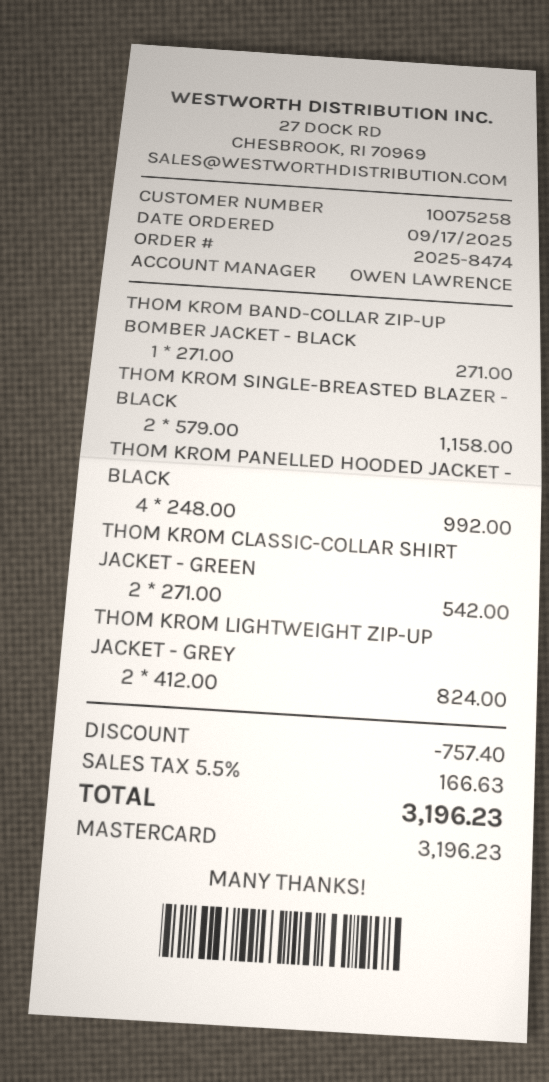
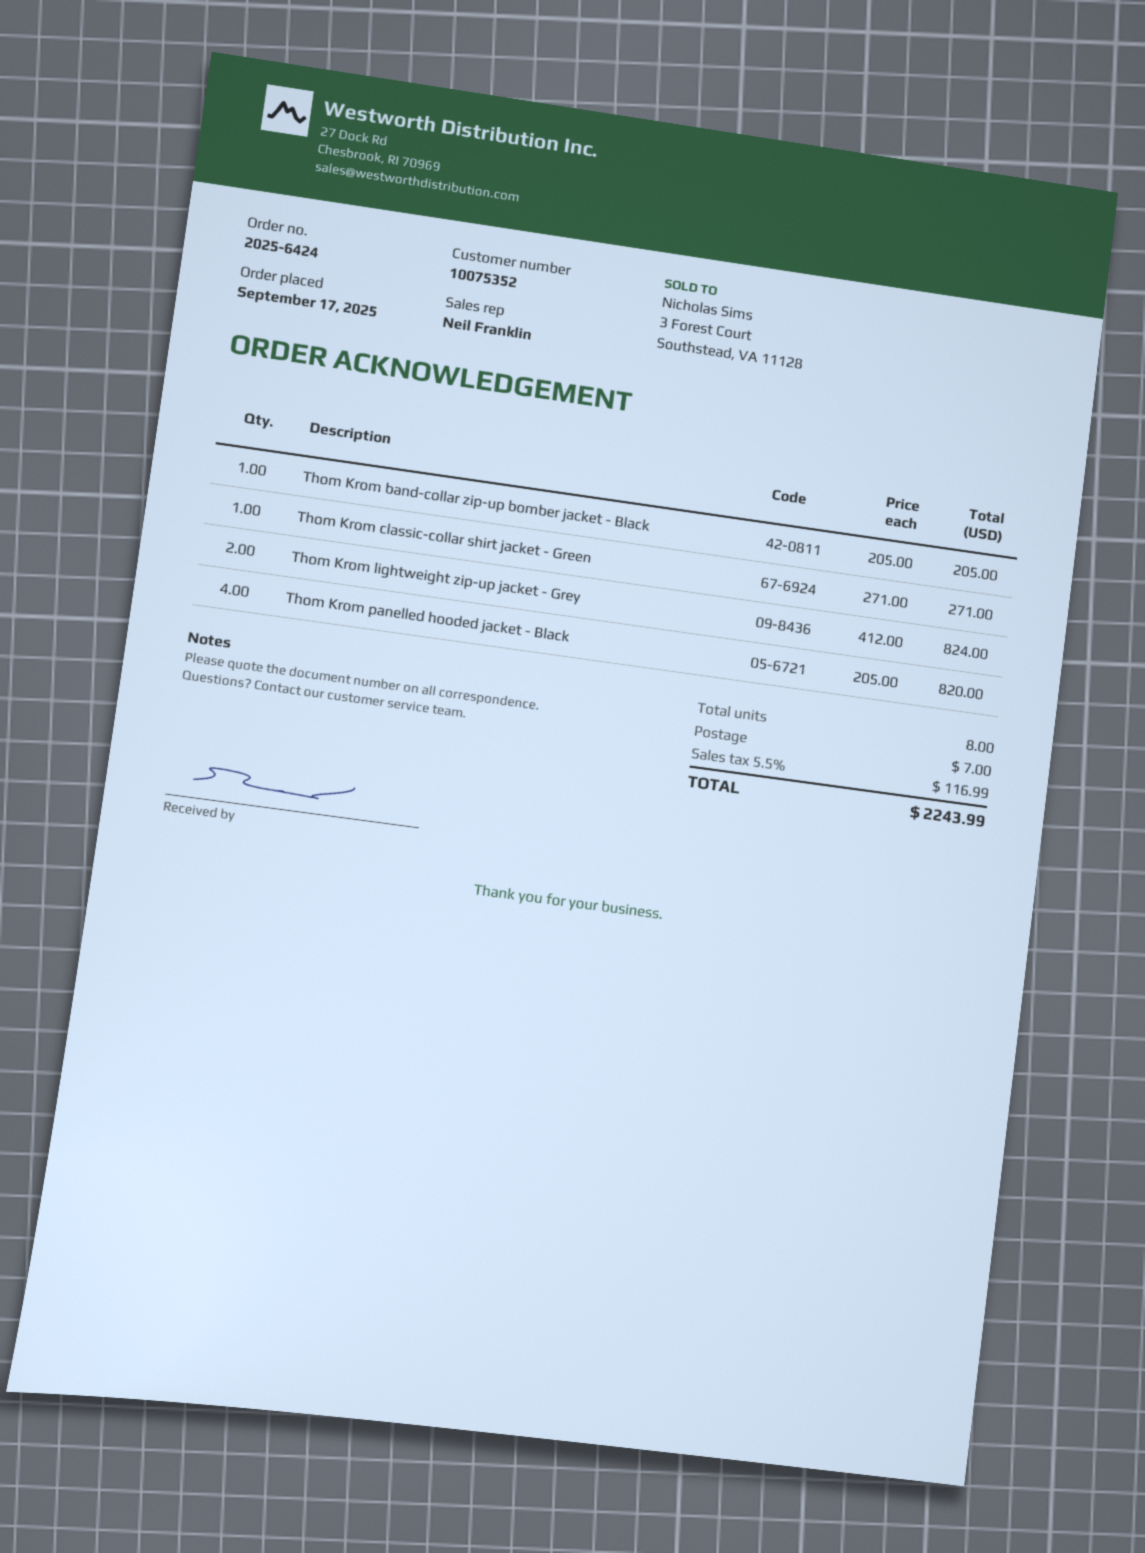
order number: 2025-8474 -> 2025-6424
customer number: 10075258 -> 10075352
sales rep: OWEN LAWRENCE -> Neil Franklin
THOM KROM BAND-COLLAR ZIP-UP BOMBER JACKET - BLACK: 1 x 271.00 = 271.00 -> 1 x 205.00 = 205.00
THOM KROM SINGLE-BREASTED BLAZER - BLACK: 2 x 579.00 = 1158.00 -> none
THOM KROM PANELLED HOODED JACKET - BLACK: 4 x 248.00 = 992.00 -> 4 x 205.00 = 820.00
THOM KROM CLASSIC-COLLAR SHIRT JACKET - GREEN: 2 x 271.00 = 542.00 -> 1 x 271.00 = 271.00
discount: 757.40 -> none
shipping: none -> 7.00
tax: 5.5% = 166.63 -> 5.5% = 116.99
total: 3196.23 -> 2243.99

